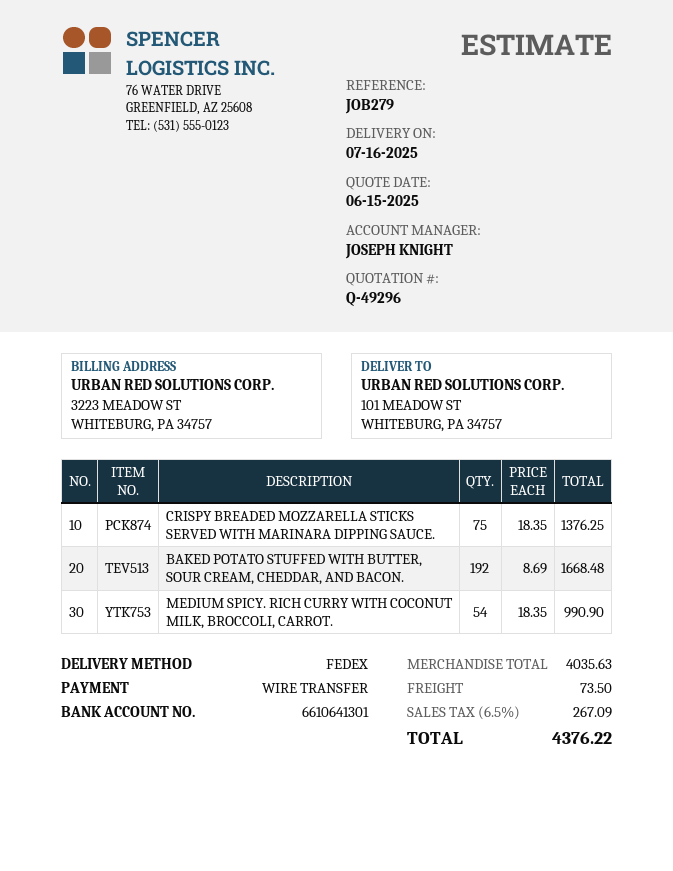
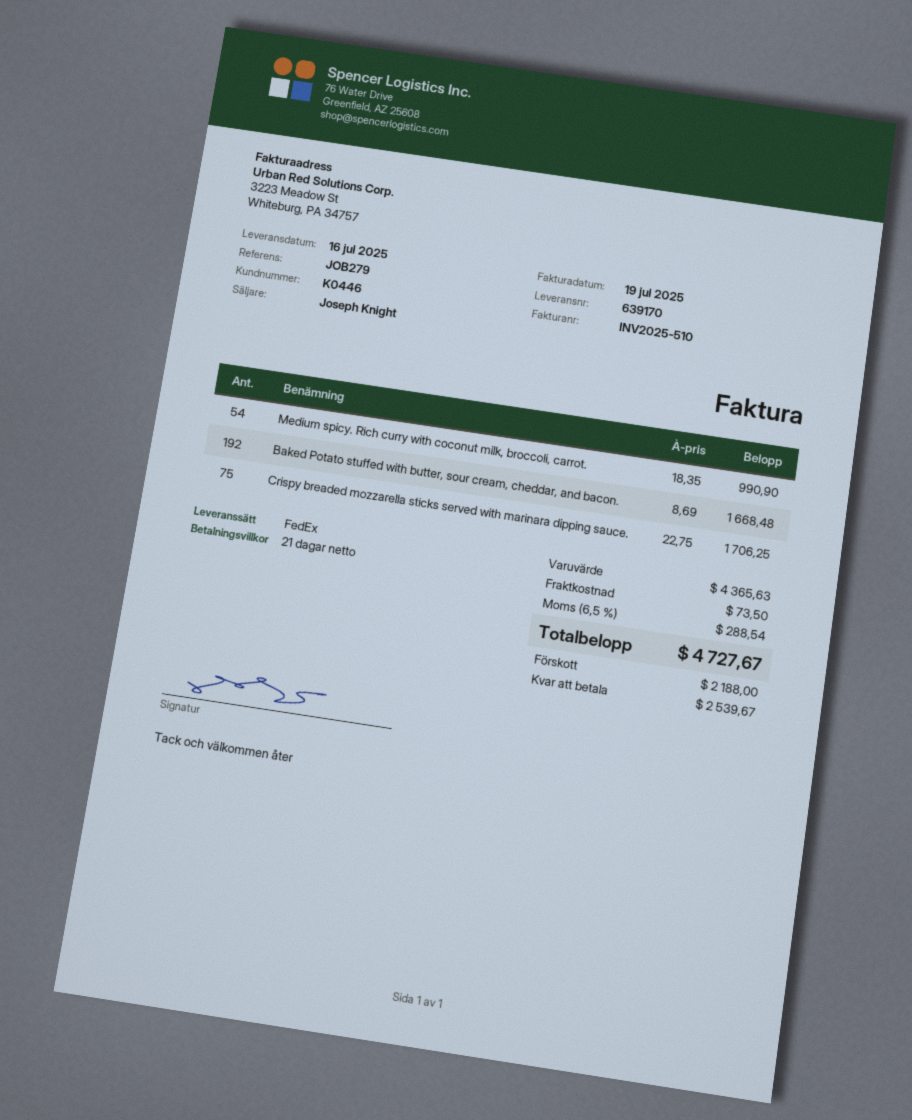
CRISPY BREADED MOZZARELLA STICKS SERVED WITH MARINARA DIPPING SAUCE.: 75 x 18.35 = 1376.25 -> 75 x 22.75 = 1706.25
subtotal: 4035.63 -> 4365.63
tax: 6.5% = 267.09 -> 6.5% = 288.54
total: 4376.22 -> 4727.67

